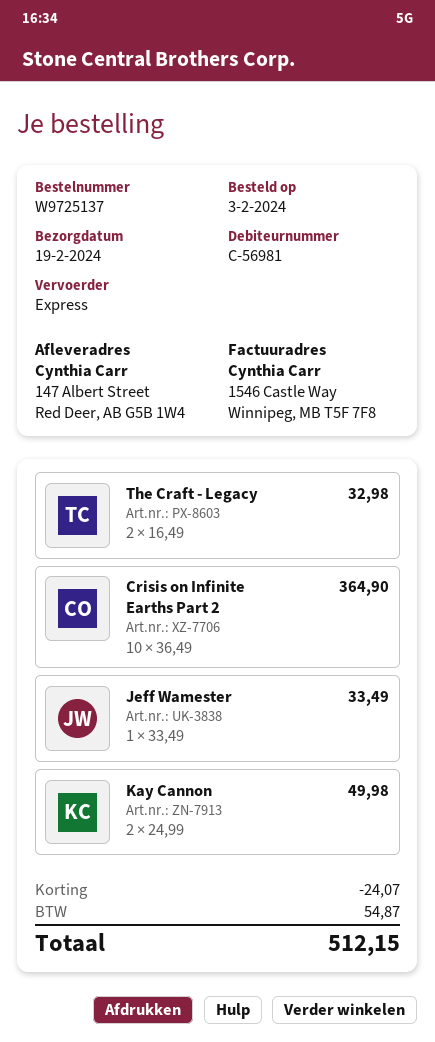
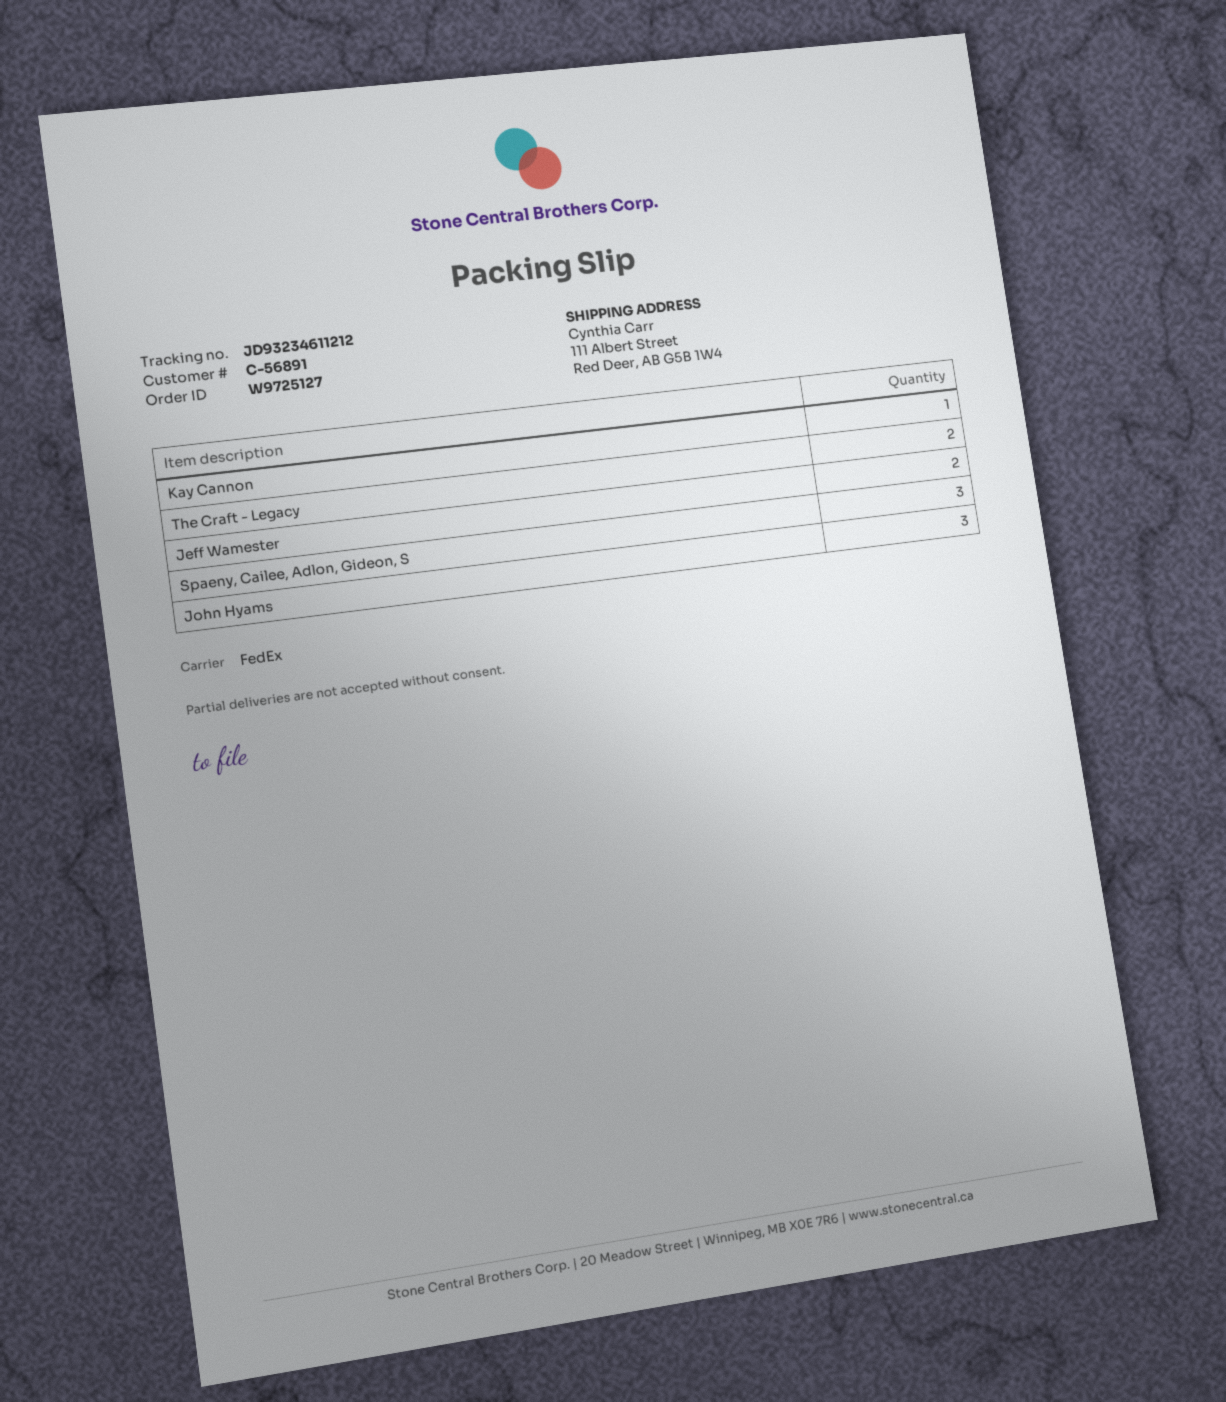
order number: W9725137 -> W9725127
customer number: C-56981 -> C-56891
shipping method: express -> FedEx
ship to: 147 Albert Street, Red Deer, AB G5B 1W4 -> 111 Albert Street, Red Deer, AB G5B 1W4
Crisis on Infinite Earths Part 2: 10 -> none
Jeff Wamester: 1 -> 2
Kay Cannon: 2 -> 1
Spaeny, Cailee, Adlon, Gideon, S: none -> 3
John Hyams: none -> 3

